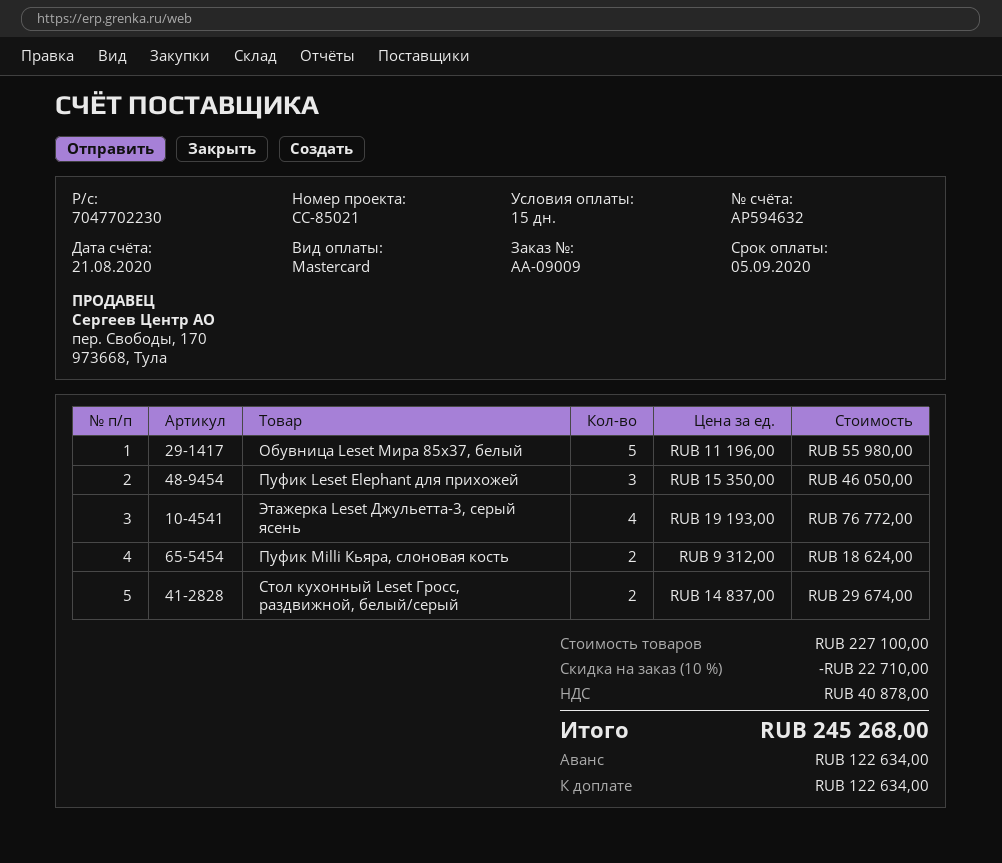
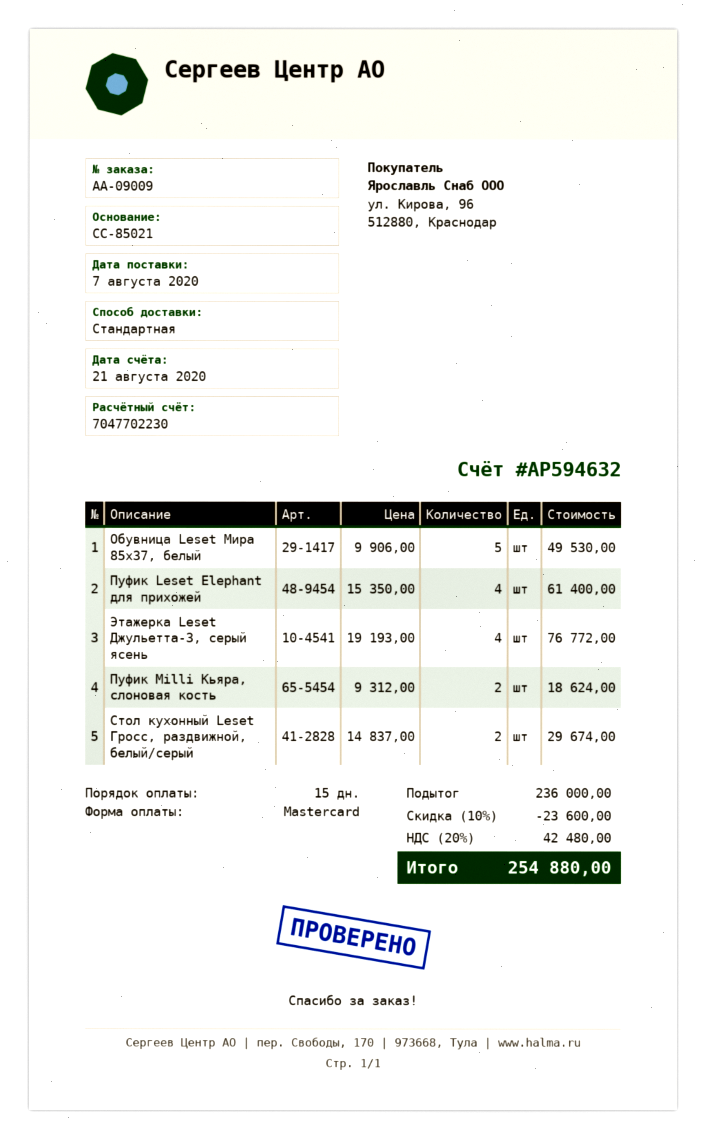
Обувница Leset Мира 85х37, белый: 5 x 11196.00 = 55980.00 -> 5 x 9906.00 = 49530.00
Пуфик Leset Elephant для прихожей: 3 x 15350.00 = 46050.00 -> 4 x 15350.00 = 61400.00
subtotal: 227100.00 -> 236000.00
discount: 10% = 22710.00 -> 10% = 23600.00
tax: 40878.00 -> 42480.00
total: 245268.00 -> 254880.00

